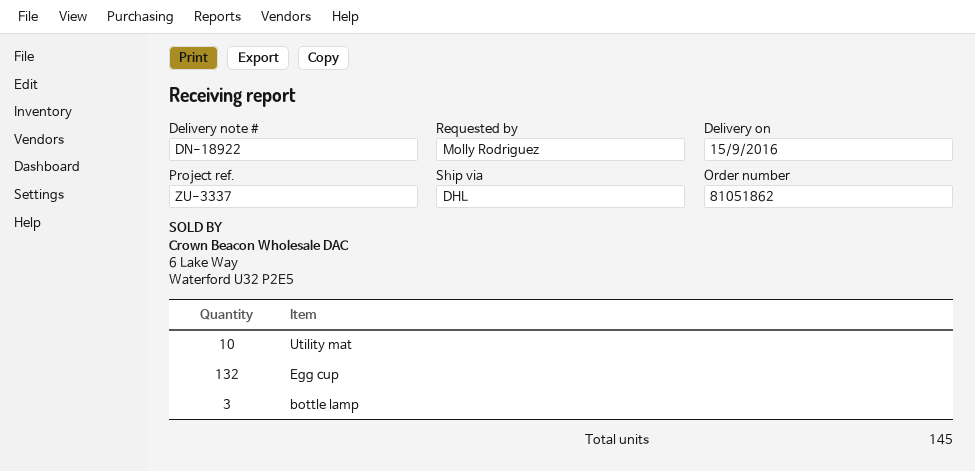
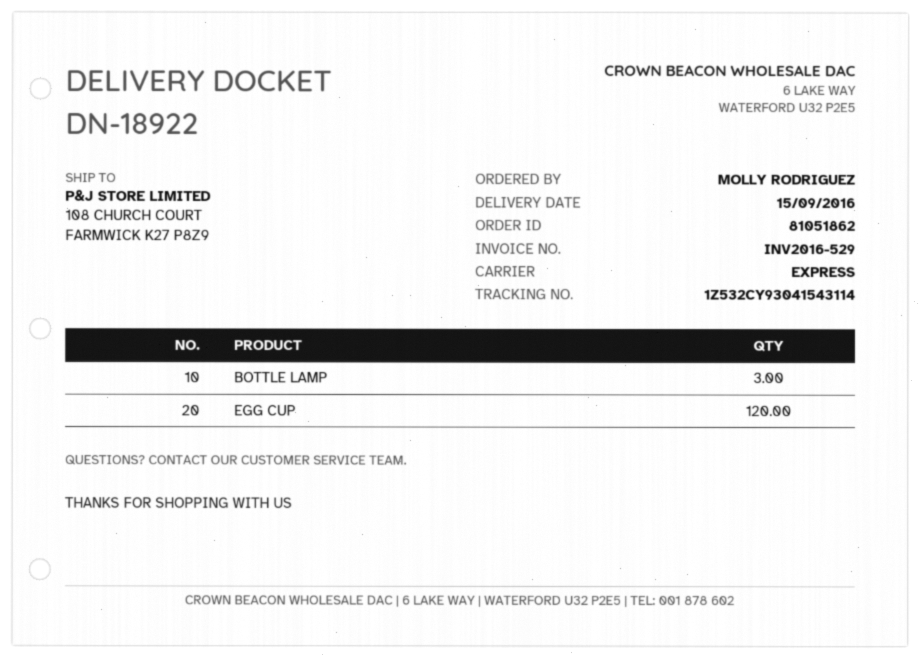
shipping method: DHL -> express
Utility mat: 10 -> none
Egg cup: 132 -> 120

